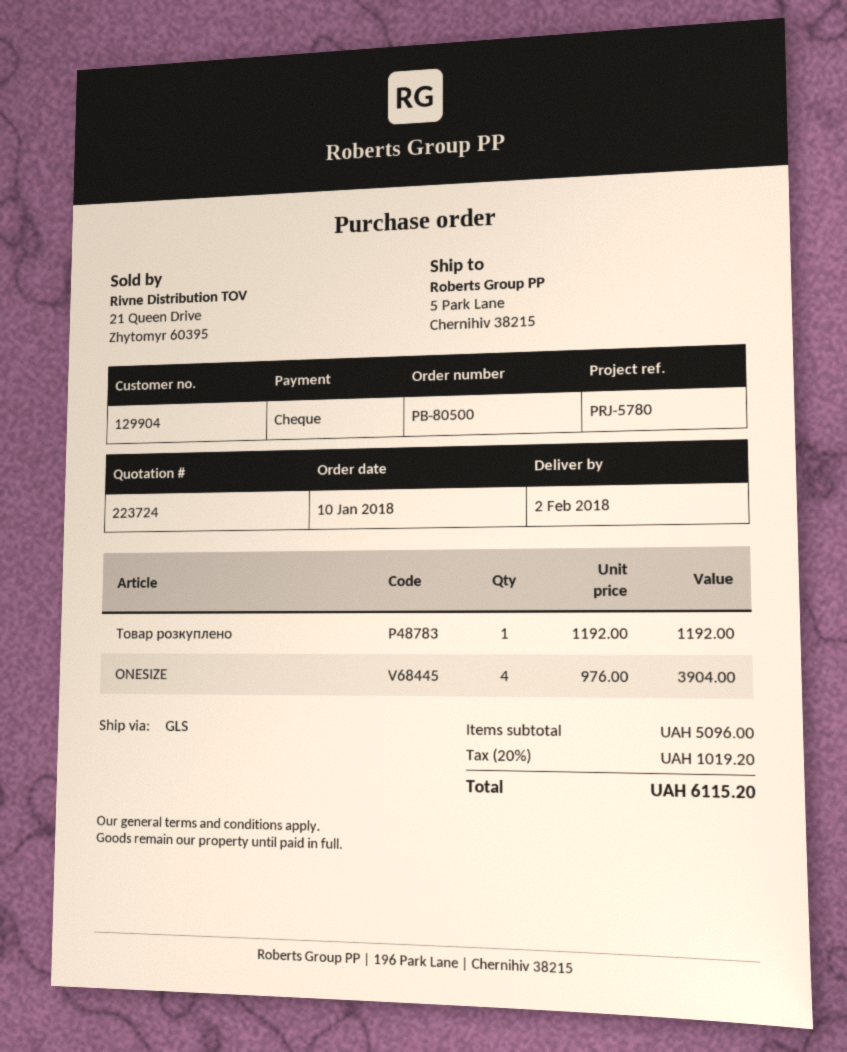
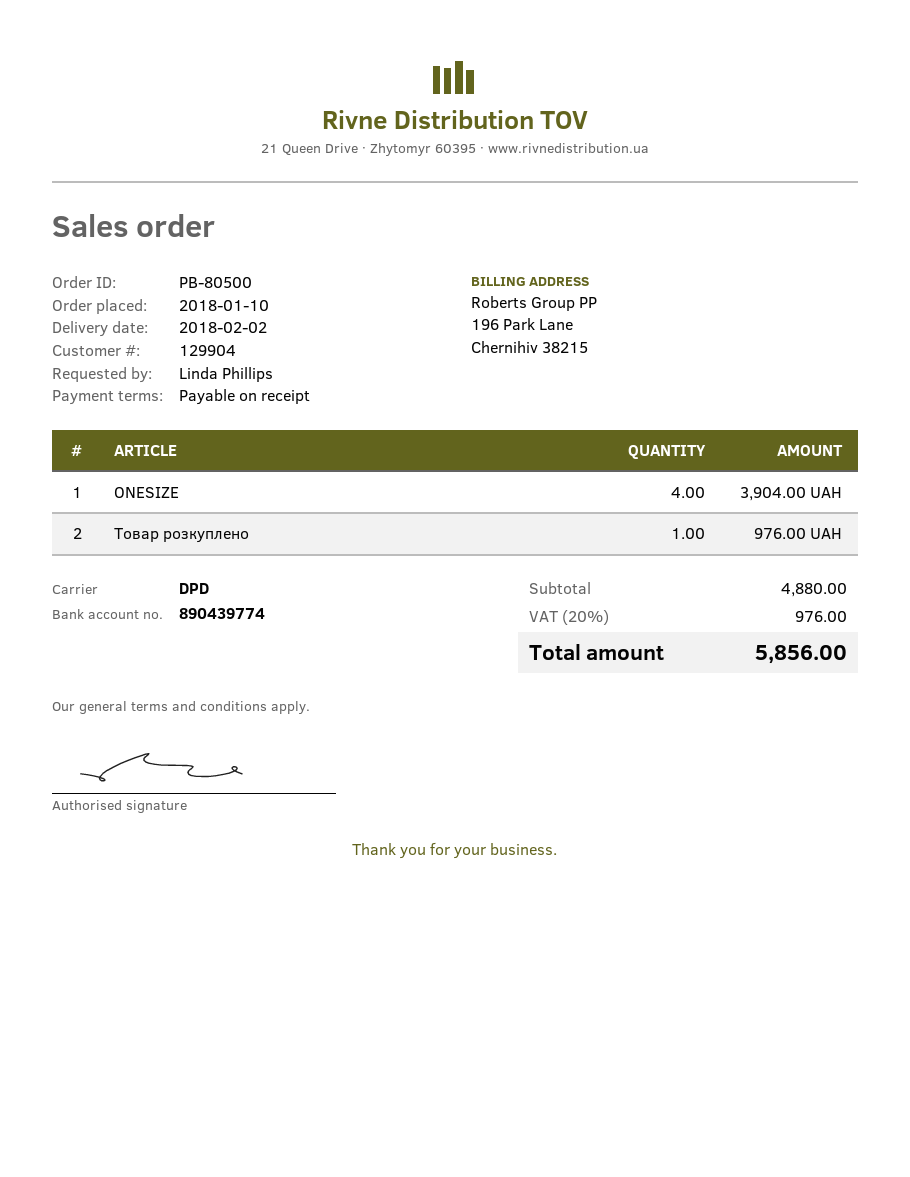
shipping method: GLS -> DPD
Товар розкуплено: 1 for 1192.00 -> 1 for 976.00
subtotal: 5096.00 -> 4880.00
tax: 20% = 1019.20 -> 20% = 976.00
total: 6115.20 -> 5856.00

